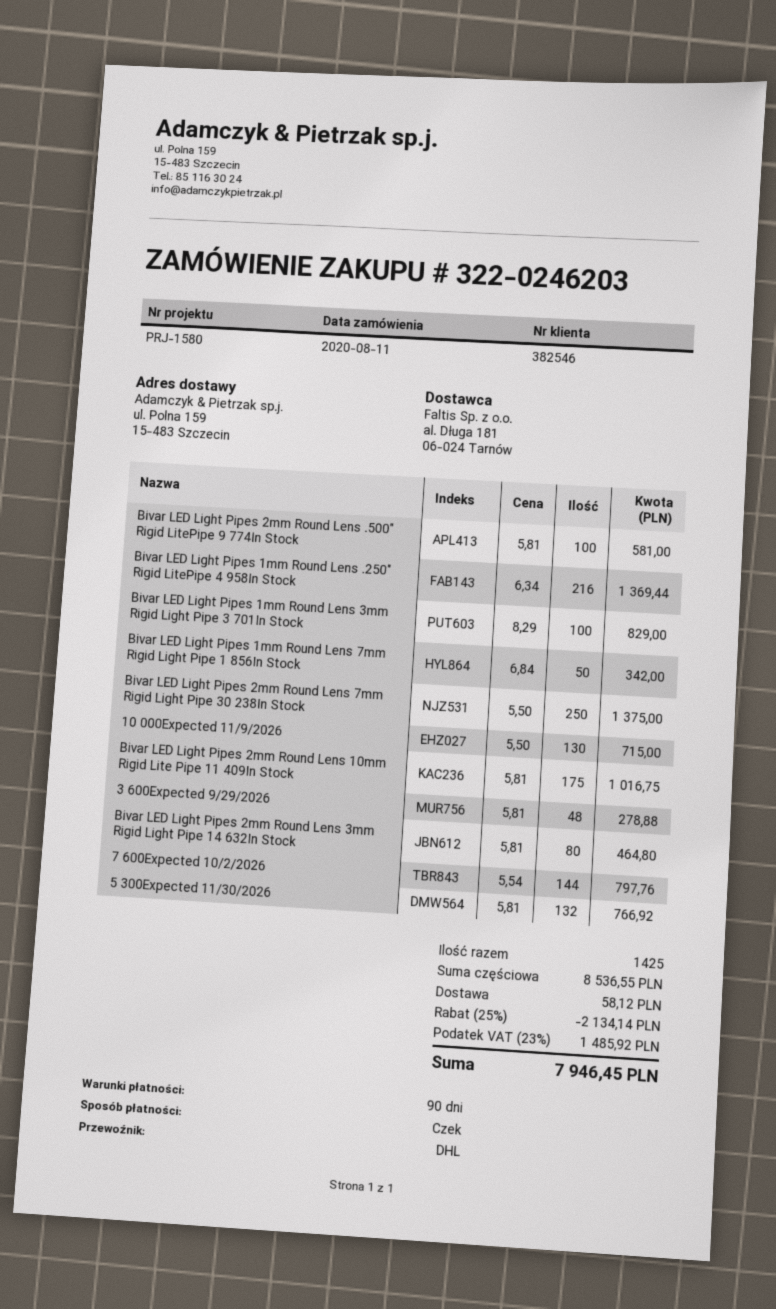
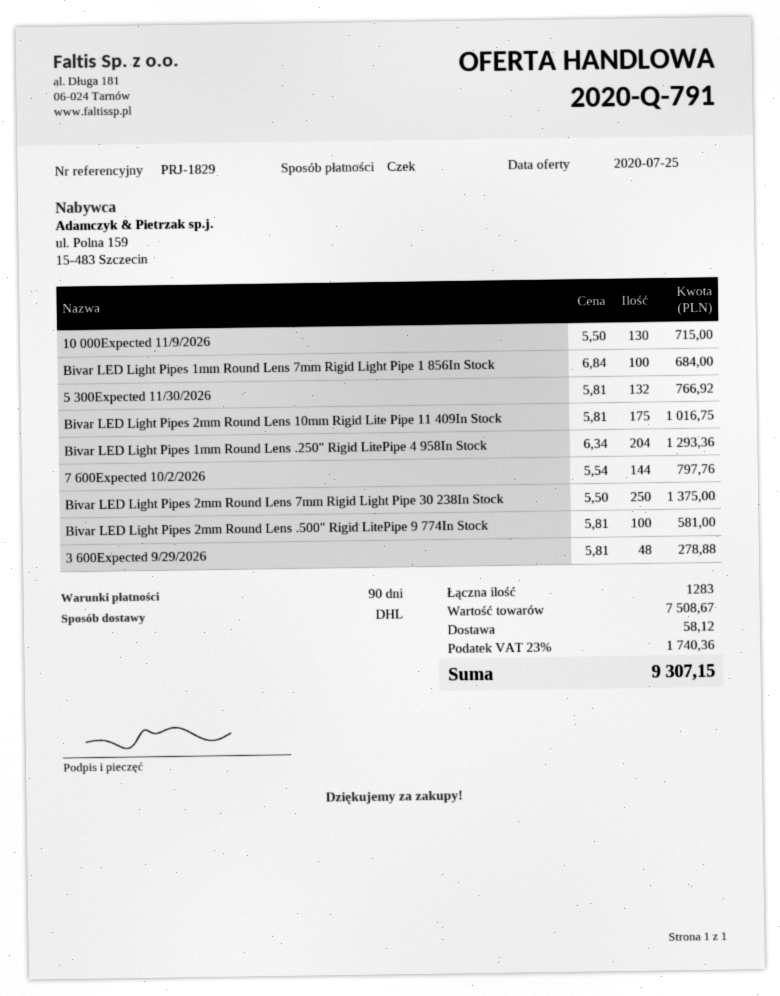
reference: PRJ-1580 -> PRJ-1829
Bivar LED Light Pipes 1mm Round Lens .250" Rigid LitePipe 4 958In Stock: 216 x 6.34 = 1369.44 -> 204 x 6.34 = 1293.36
Bivar LED Light Pipes 1mm Round Lens 3mm Rigid Light Pipe 3 701In Stock: 100 x 8.29 = 829.00 -> none
Bivar LED Light Pipes 1mm Round Lens 7mm Rigid Light Pipe 1 856In Stock: 50 x 6.84 = 342.00 -> 100 x 6.84 = 684.00
Bivar LED Light Pipes 2mm Round Lens 3mm Rigid Light Pipe 14 632In Stock: 80 x 5.81 = 464.80 -> none
total quantity: 1425 -> 1283
subtotal: 8536.55 -> 7508.67
discount: 25% = 2134.14 -> none
tax: 23% = 1485.92 -> 23% = 1740.36
total: 7946.45 -> 9307.15

